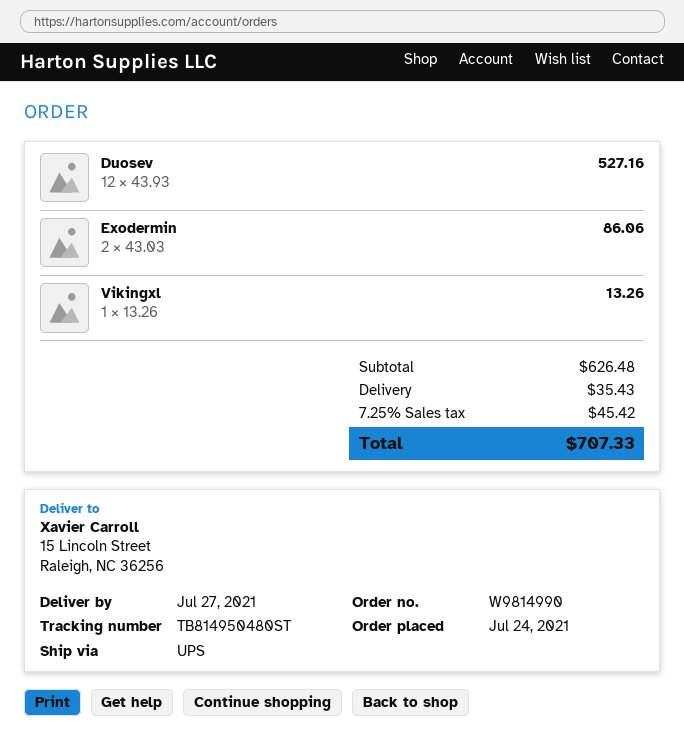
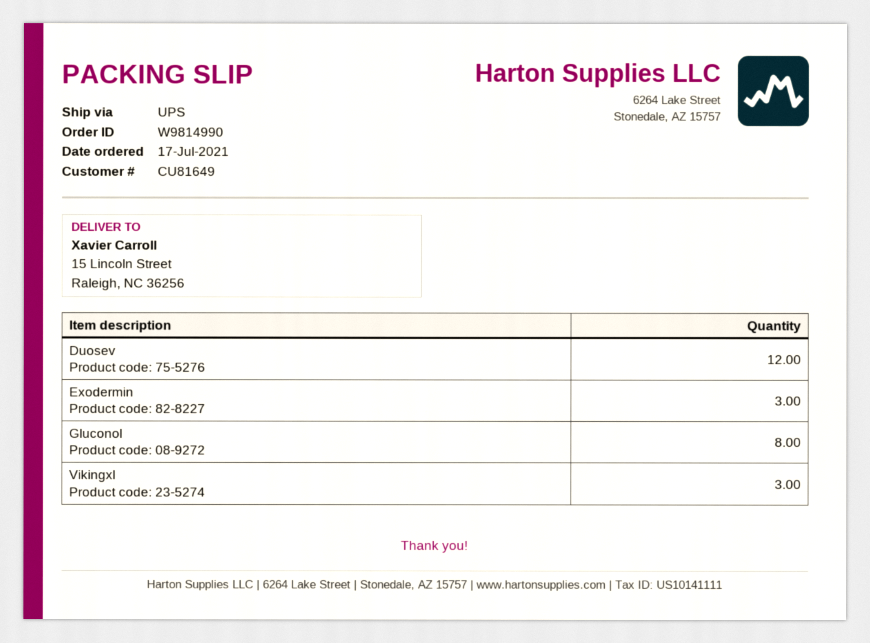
order date: 2021-07-24 -> 2021-07-17
Exodermin: 2 -> 3
Vikingxl: 1 -> 3
Gluconol: none -> 8

